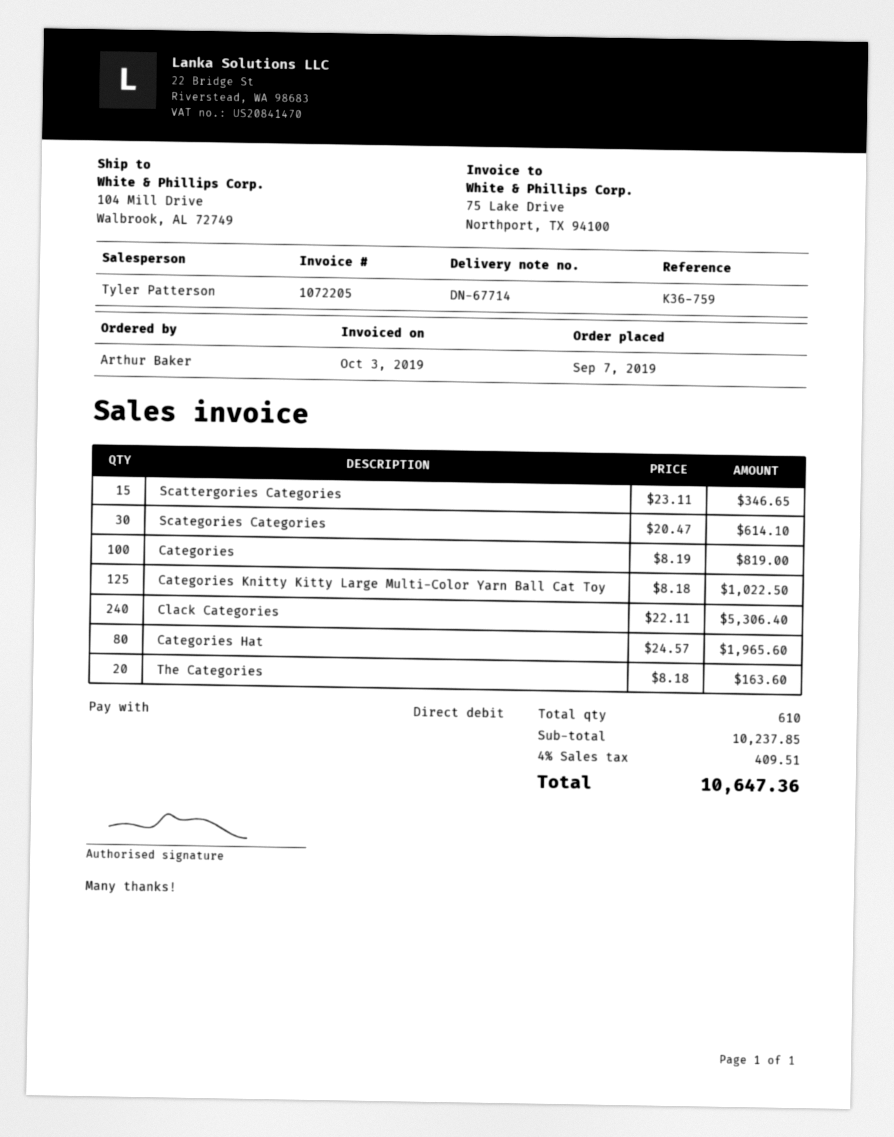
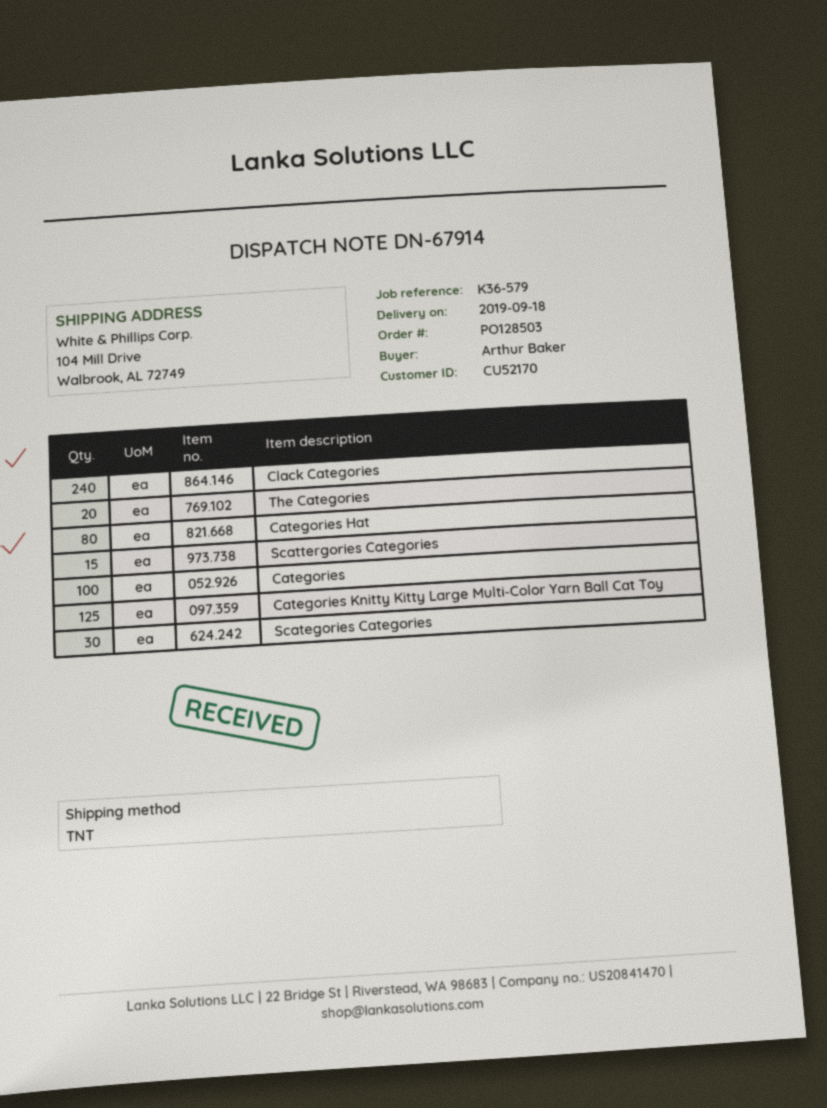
delivery note number: DN-67714 -> DN-67914
reference: K36-759 -> K36-579

